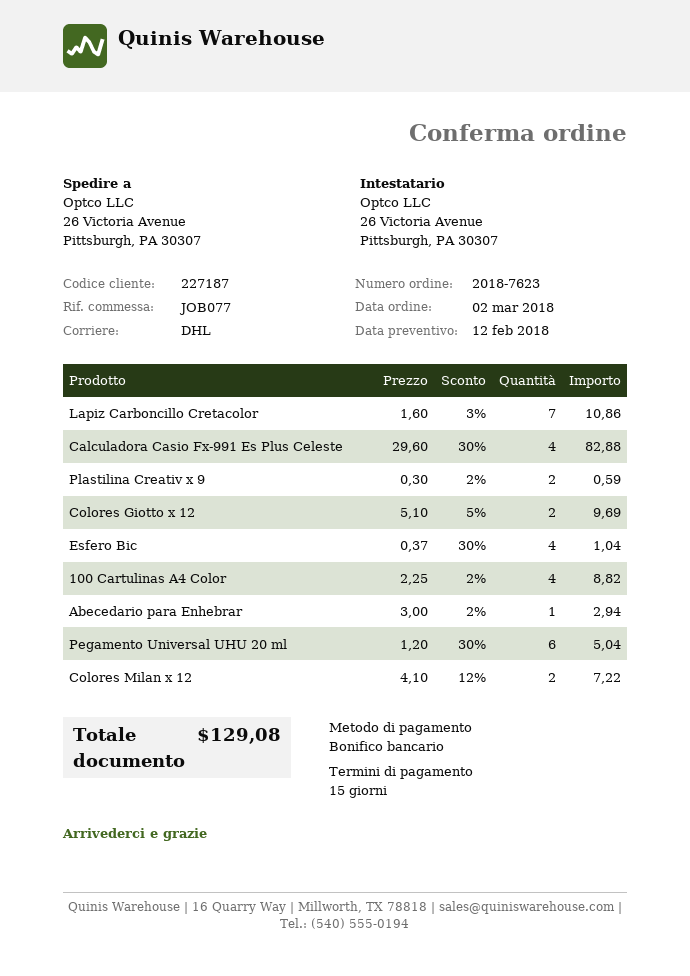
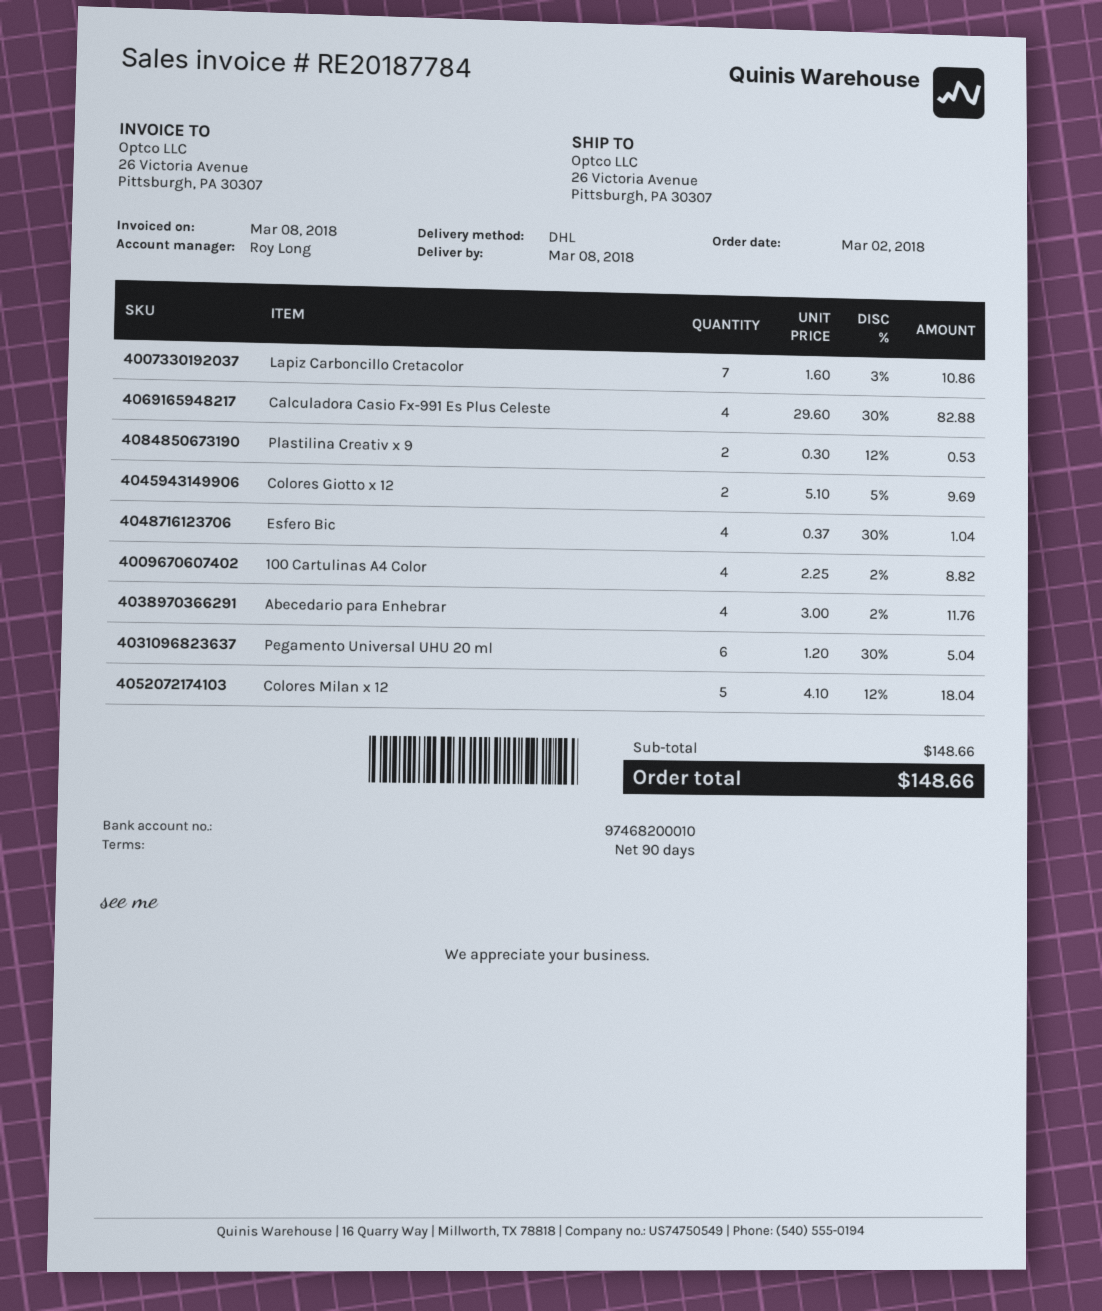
payment terms: 15 days -> 90 days
Plastilina Creativ x 9: 2 x 0.30 - 2% = 0.59 -> 2 x 0.30 - 12% = 0.53
Abecedario para Enhebrar: 1 x 3.00 - 2% = 2.94 -> 4 x 3.00 - 2% = 11.76
Colores Milan x 12: 2 x 4.10 - 12% = 7.22 -> 5 x 4.10 - 12% = 18.04
total: 129.08 -> 148.66

